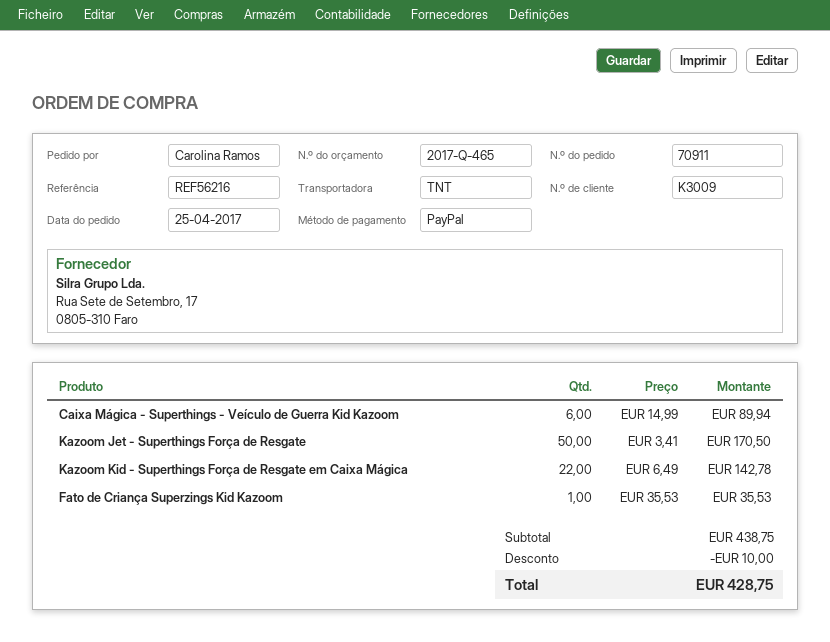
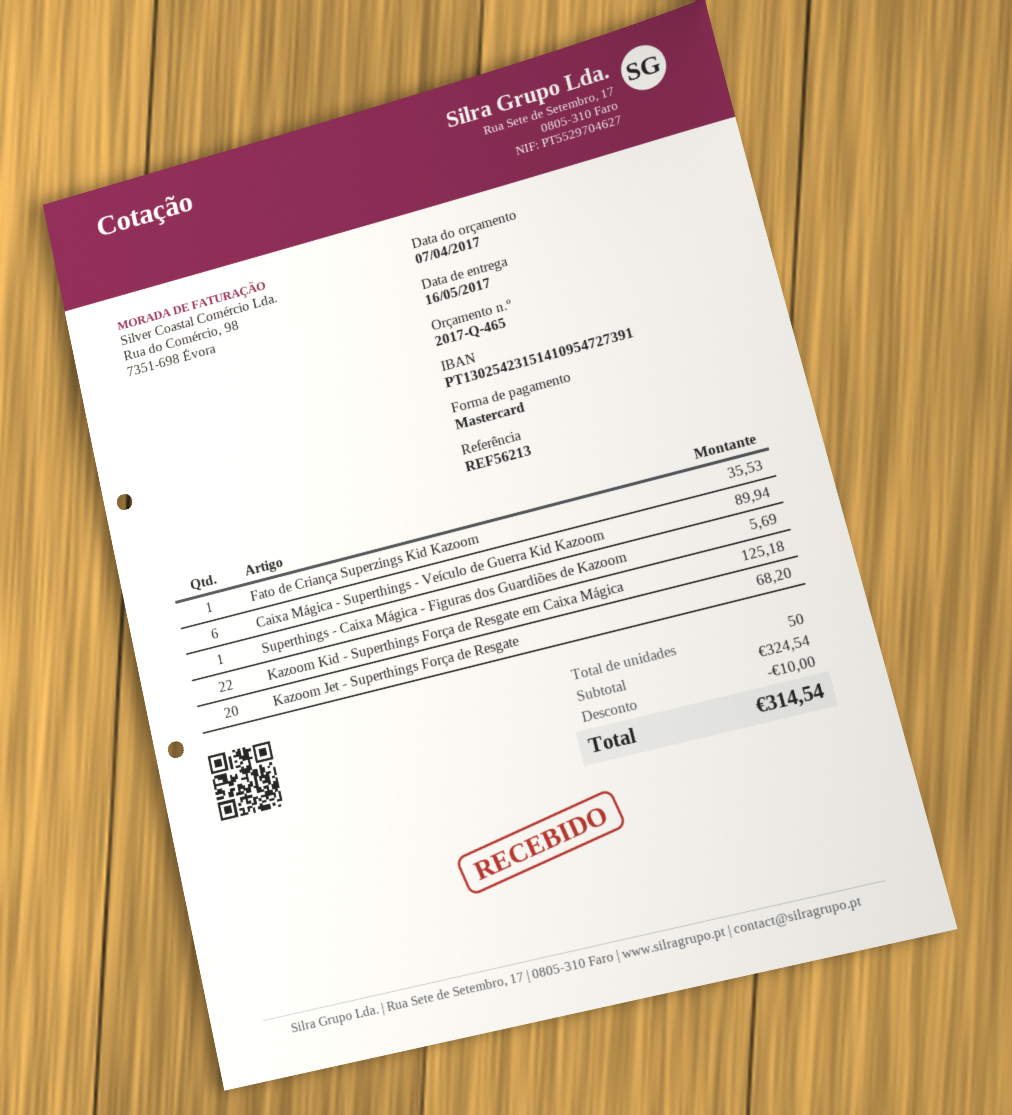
reference: REF56216 -> REF56213
payment method: PayPal -> Mastercard
Kazoom Jet - Superthings Força de Resgate: 50 for 170.50 -> 20 for 68.20
Kazoom Kid - Superthings Força de Resgate em Caixa Mágica: 22 for 142.78 -> 22 for 125.18
Superthings - Caixa Mágica - Figuras dos Guardiões de Kazoom: none -> 1 for 5.69
subtotal: 438.75 -> 324.54
total: 428.75 -> 314.54

